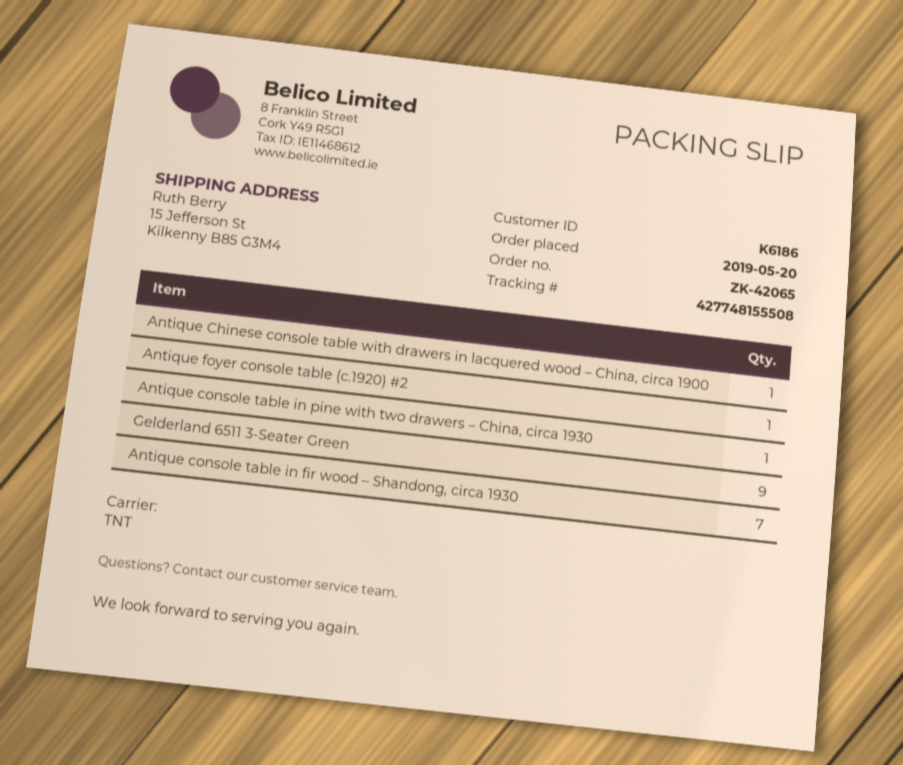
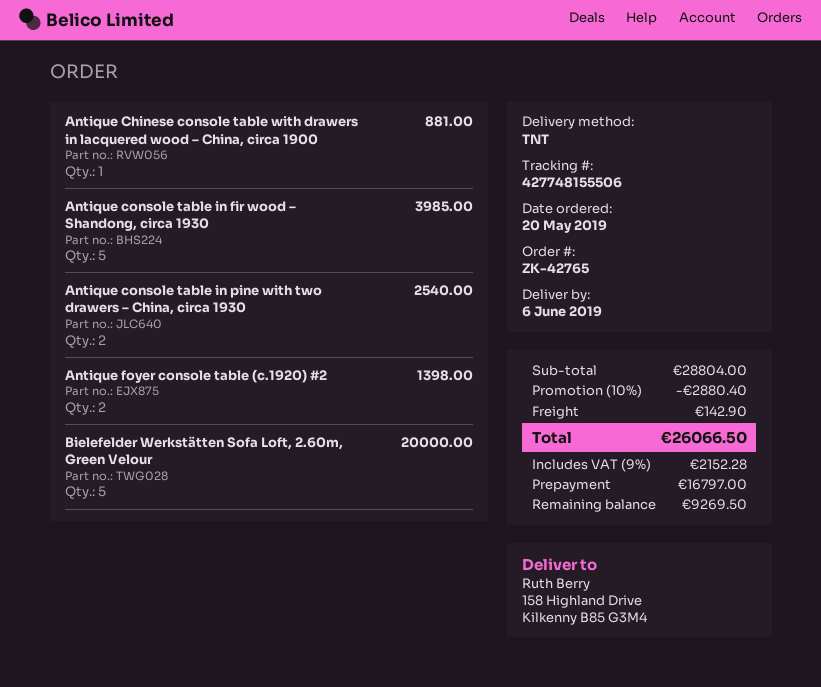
order number: ZK-42065 -> ZK-42765
tracking number: 427748155508 -> 427748155506
ship to: 15 Jefferson St, Kilkenny B85 G3M4 -> 158 Highland Drive, Kilkenny B85 G3M4
Antique foyer console table (c.1920) #2: 1 -> 2
Antique console table in pine with two drawers – China, circa 1930: 1 -> 2
Gelderland 6511 3-Seater Green: 9 -> none
Antique console table in fir wood – Shandong, circa 1930: 7 -> 5
Bielefelder Werkstätten Sofa Loft, 2.60m, Green Velour: none -> 5

